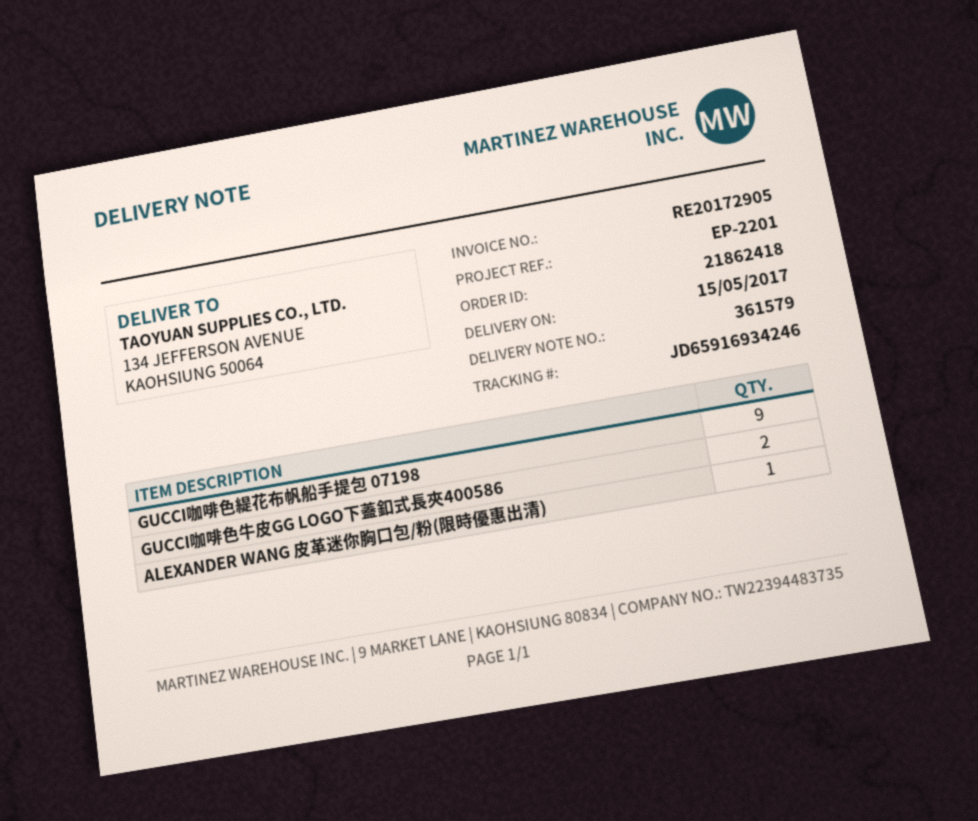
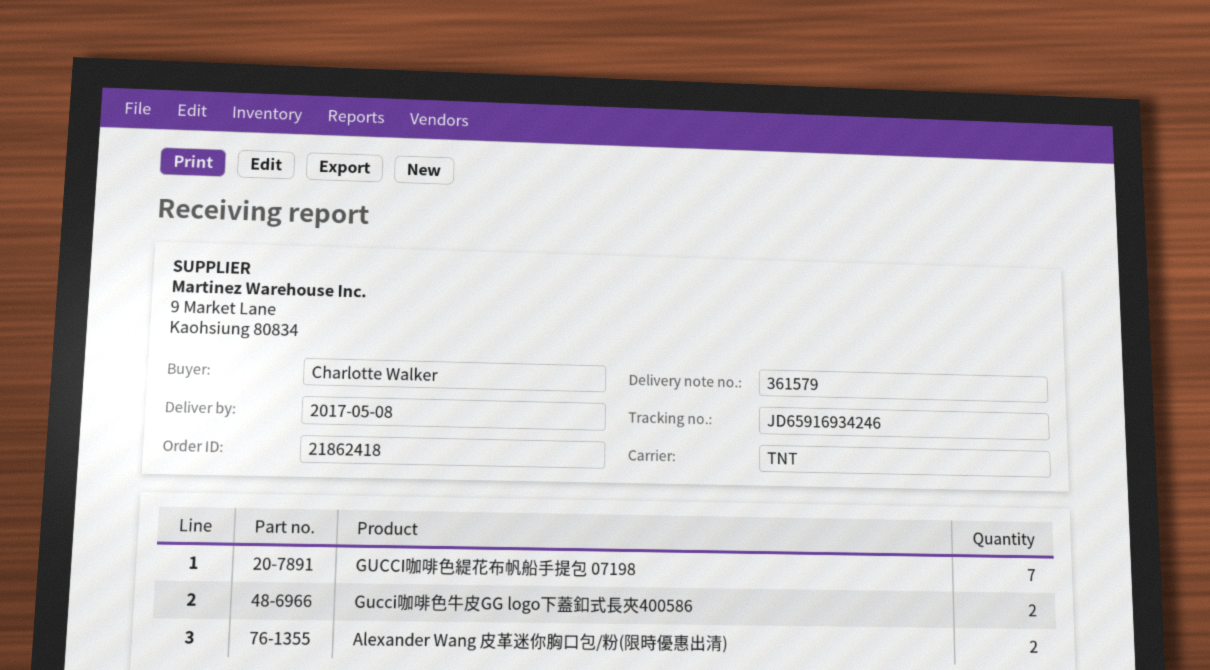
delivery date: 2017-05-15 -> 2017-05-08
GUCCI咖啡色緹花布帆船手提包 07198: 9 -> 7
ALEXANDER WANG 皮革迷你胸口包/粉(限時優惠出清): 1 -> 2

